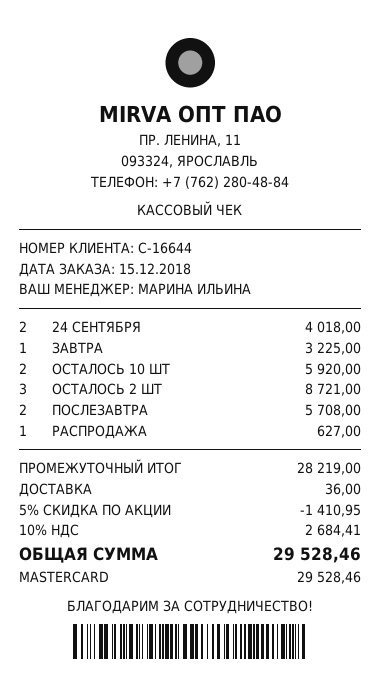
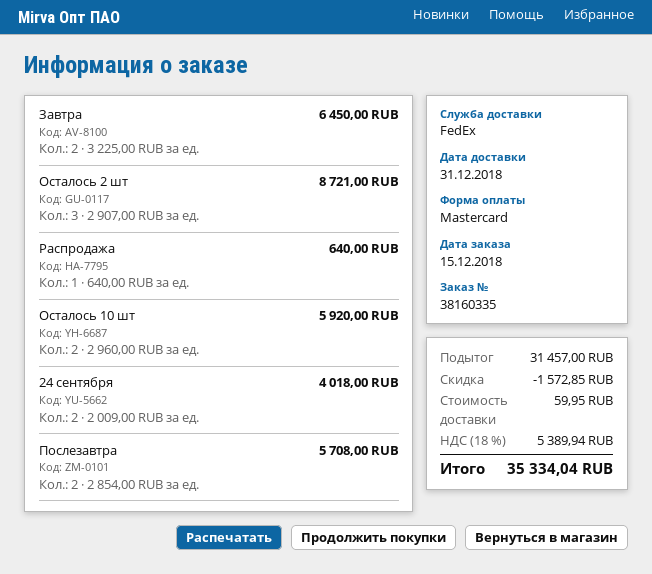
ЗАВТРА: 1 for 3225.00 -> 2 for 6450.00
РАСПРОДАЖА: 1 for 627.00 -> 1 for 640.00
subtotal: 28219.00 -> 31457.00
discount: 1410.95 -> 1572.85
shipping: 36.00 -> 59.95
tax: 10% = 2684.41 -> 18% = 5389.94
total: 29528.46 -> 35334.04

